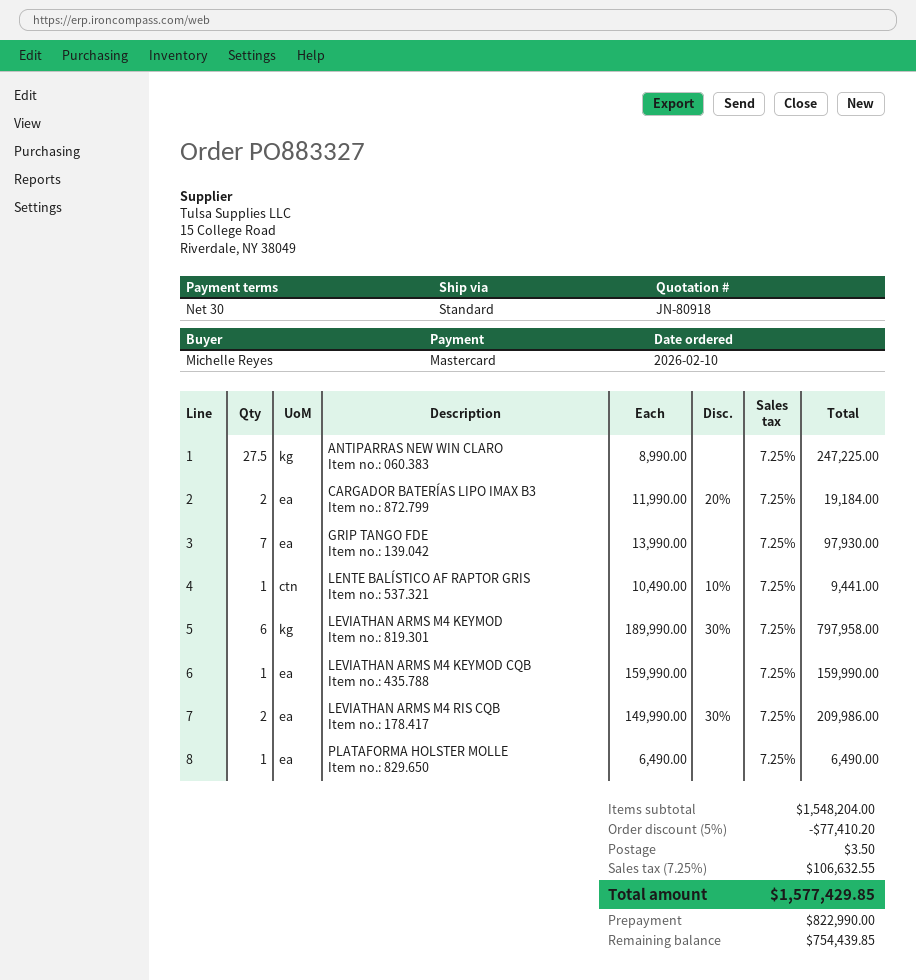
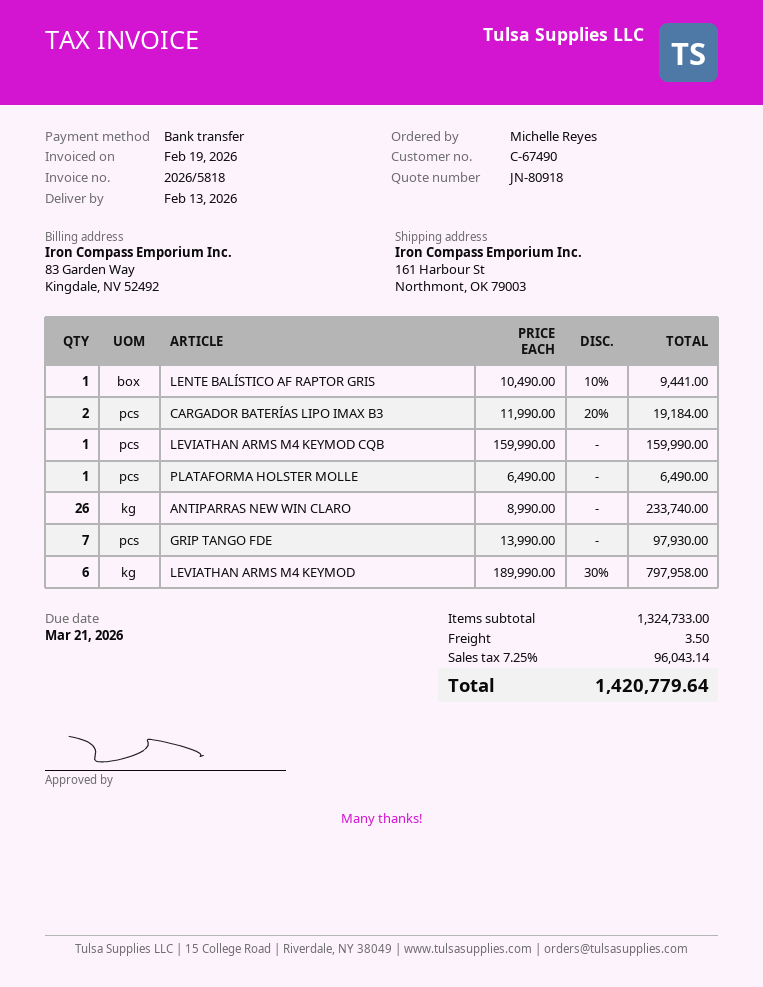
payment method: Mastercard -> bank transfer
ANTIPARRAS NEW WIN CLARO: 27.5 x 8990.00 = 247225.00 -> 26 x 8990.00 = 233740.00
LEVIATHAN ARMS M4 RIS CQB: 2 x 149990.00 - 30% = 209986.00 -> none
subtotal: 1548204.00 -> 1324733.00
discount: 5% = 77410.20 -> none
tax: 7.25% = 106632.55 -> 7.25% = 96043.14
total: 1577429.85 -> 1420779.64

